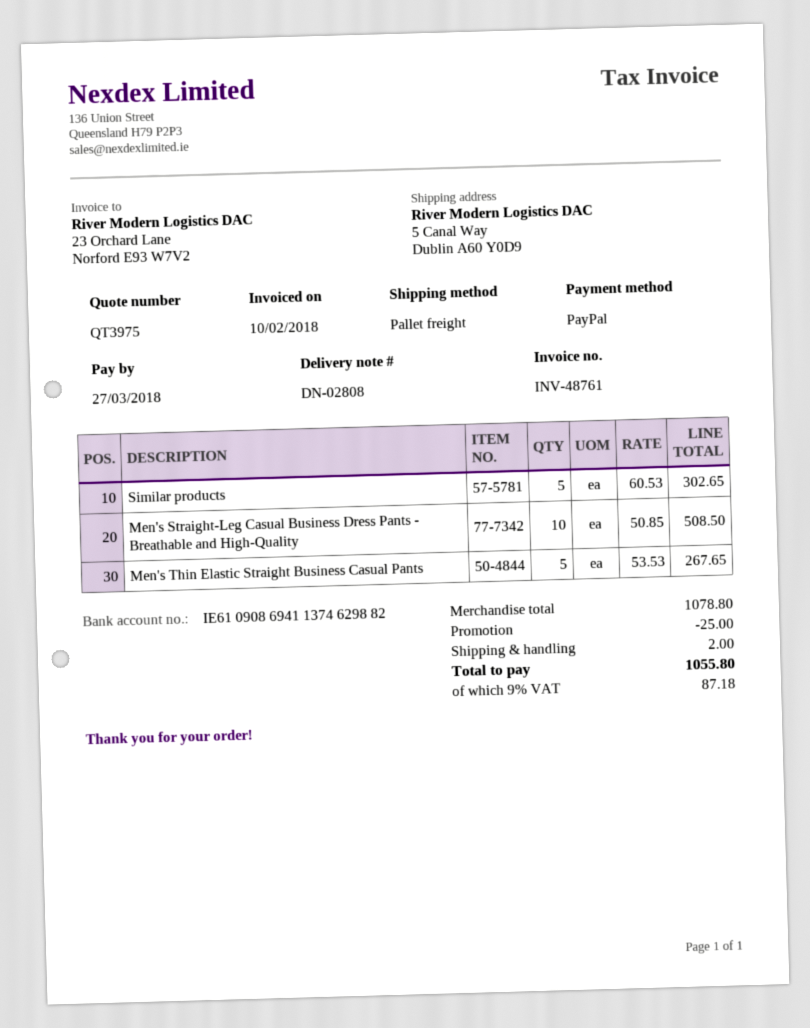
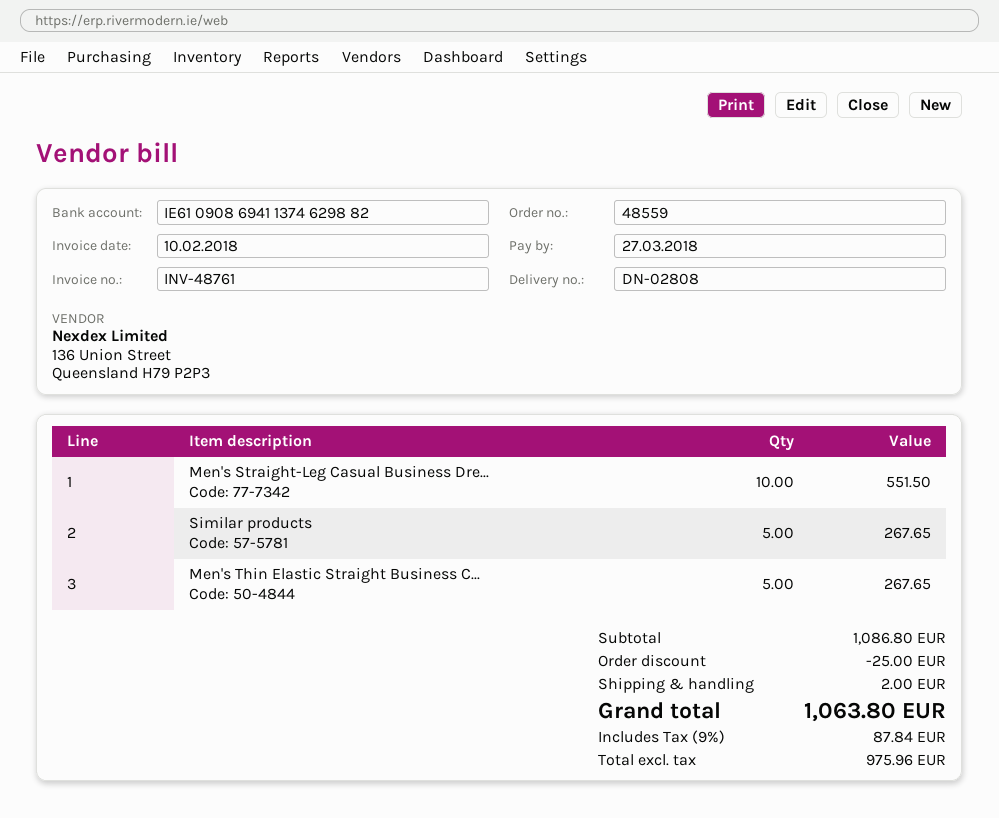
Similar products: 5 for 302.65 -> 5 for 267.65
Men's Straight-Leg Casual Business Dress Pants - Breathable and High-Quality: 10 for 508.50 -> 10 for 551.50
subtotal: 1078.80 -> 1086.80
tax: 9% = 87.18 -> 9% = 87.84
total: 1055.80 -> 1063.80

